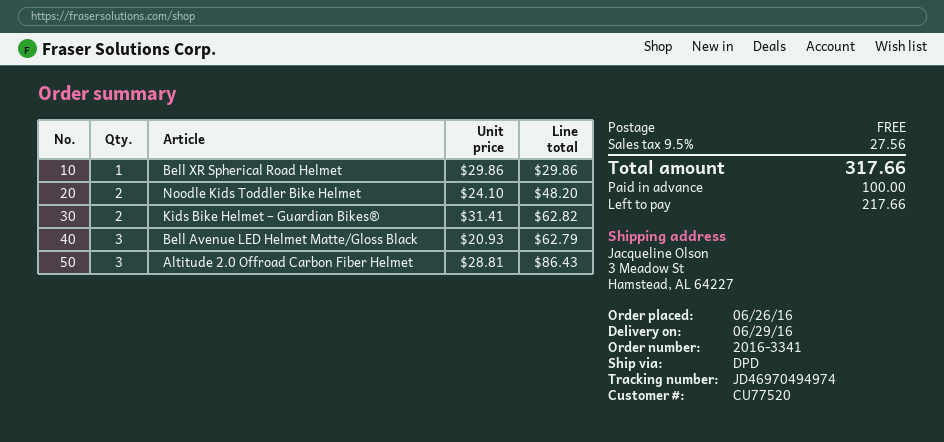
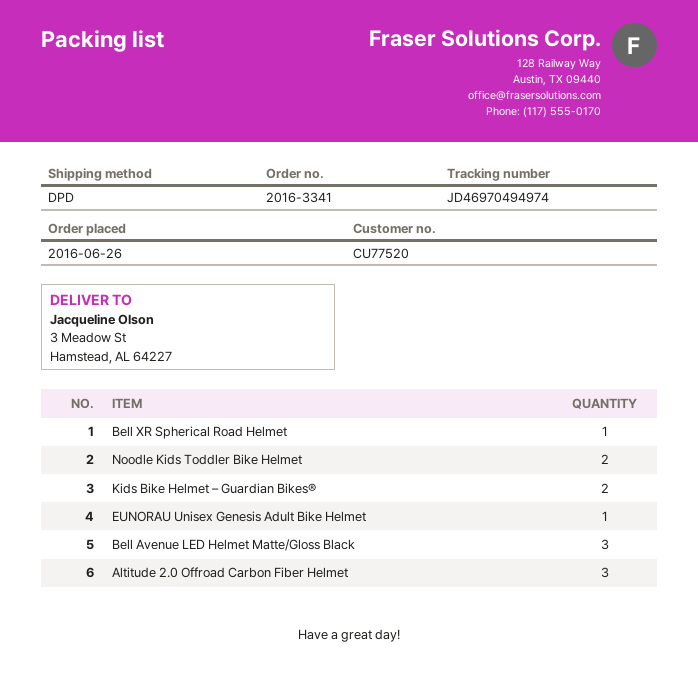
EUNORAU Unisex Genesis Adult Bike Helmet: none -> 1

